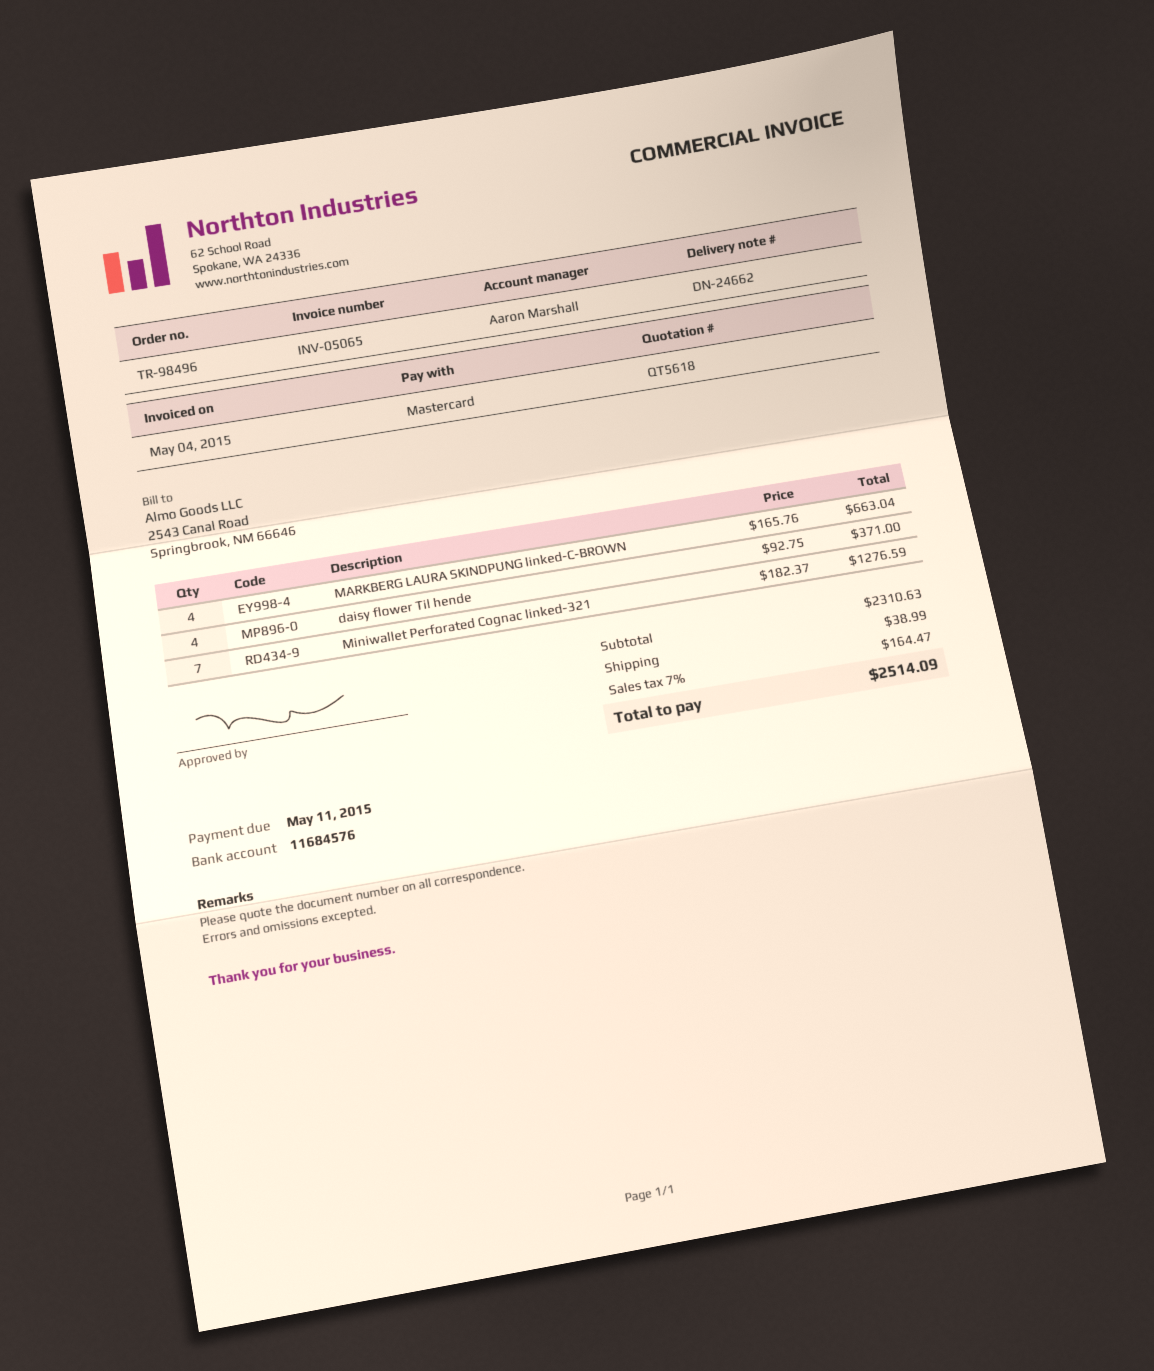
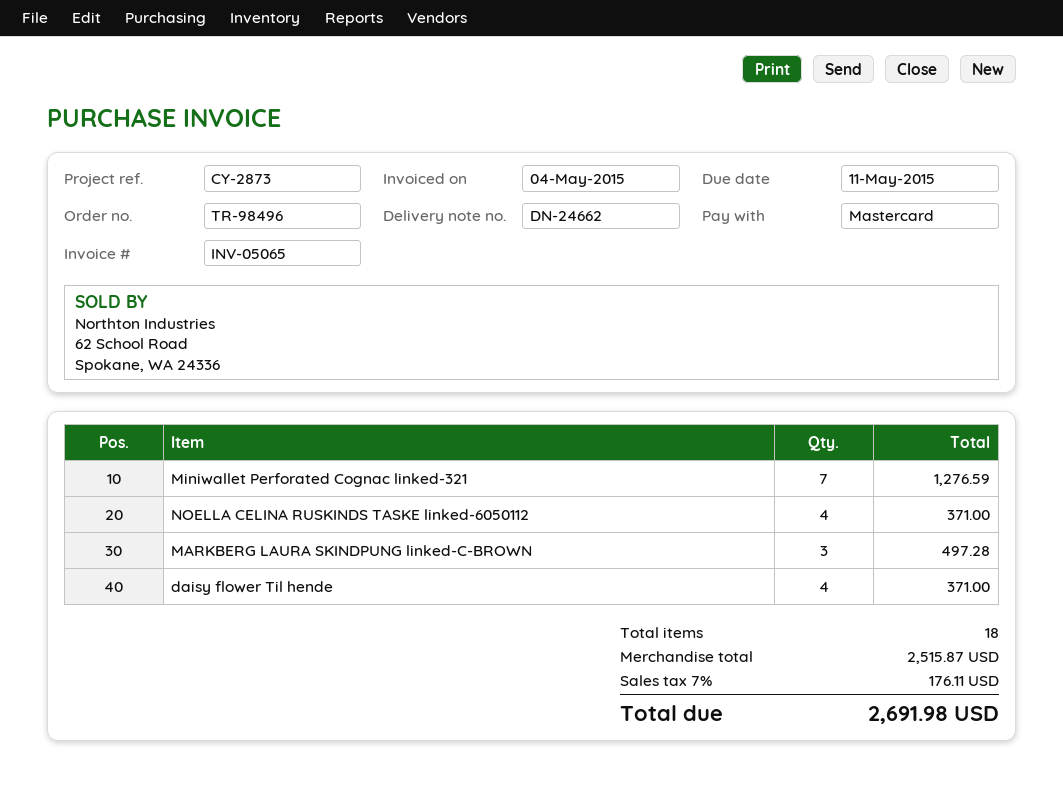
MARKBERG LAURA SKINDPUNG linked-C-BROWN: 4 for 663.04 -> 3 for 497.28
NOELLA CELINA RUSKINDS TASKE linked-6050112: none -> 4 for 371.00
subtotal: 2310.63 -> 2515.87
shipping: 38.99 -> none
tax: 7% = 164.47 -> 7% = 176.11
total: 2514.09 -> 2691.98

